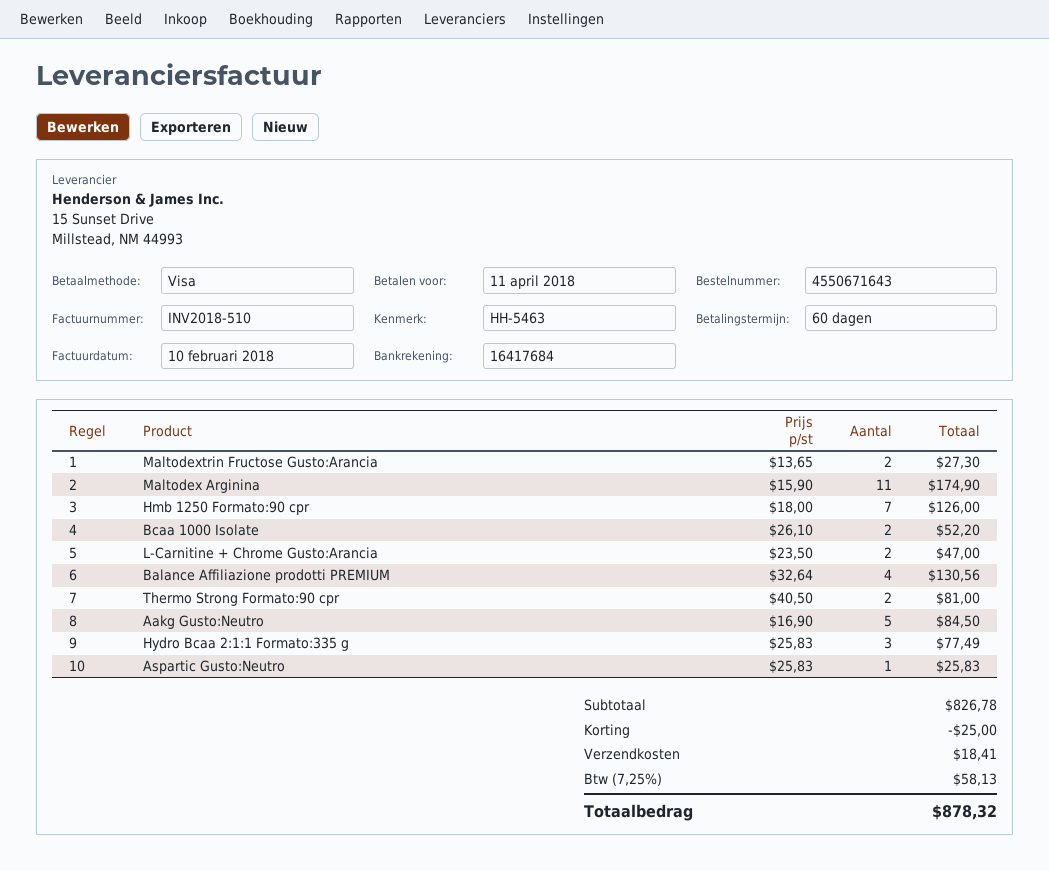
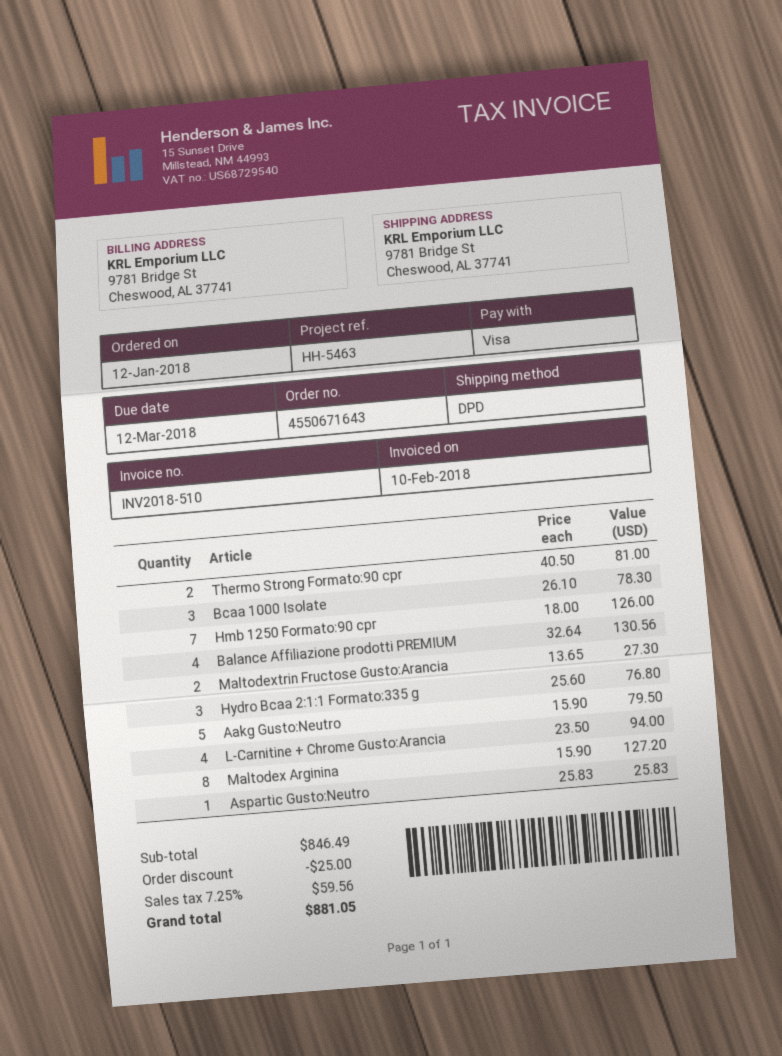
due date: 2018-04-11 -> 2018-03-12
Maltodex Arginina: 11 x 15.90 = 174.90 -> 8 x 15.90 = 127.20
Bcaa 1000 Isolate: 2 x 26.10 = 52.20 -> 3 x 26.10 = 78.30
L-Carnitine + Chrome Gusto:Arancia: 2 x 23.50 = 47.00 -> 4 x 23.50 = 94.00
Aakg Gusto:Neutro: 5 x 16.90 = 84.50 -> 5 x 15.90 = 79.50
Hydro Bcaa 2:1:1 Formato:335 g: 3 x 25.83 = 77.49 -> 3 x 25.60 = 76.80
subtotal: 826.78 -> 846.49
shipping: 18.41 -> none
tax: 7.25% = 58.13 -> 7.25% = 59.56
total: 878.32 -> 881.05

